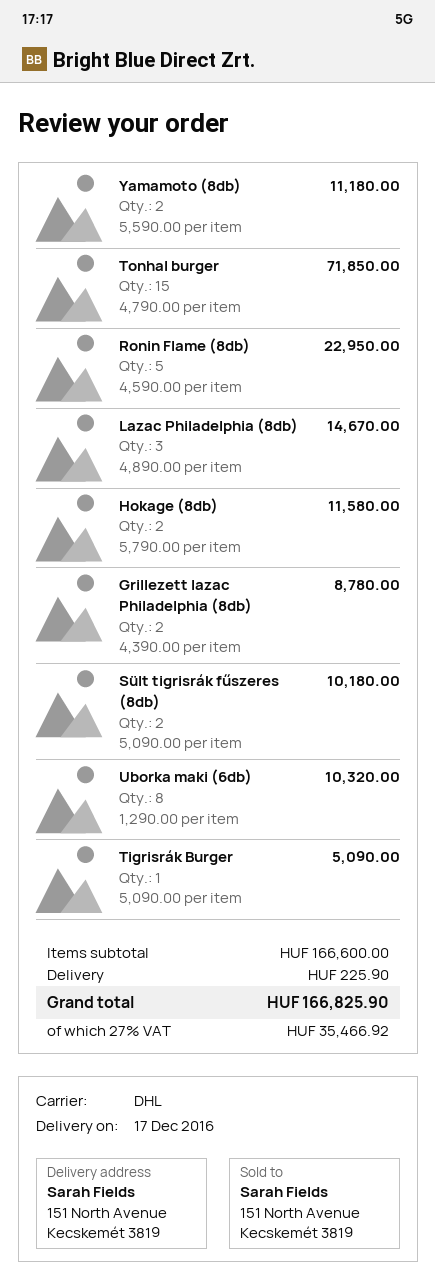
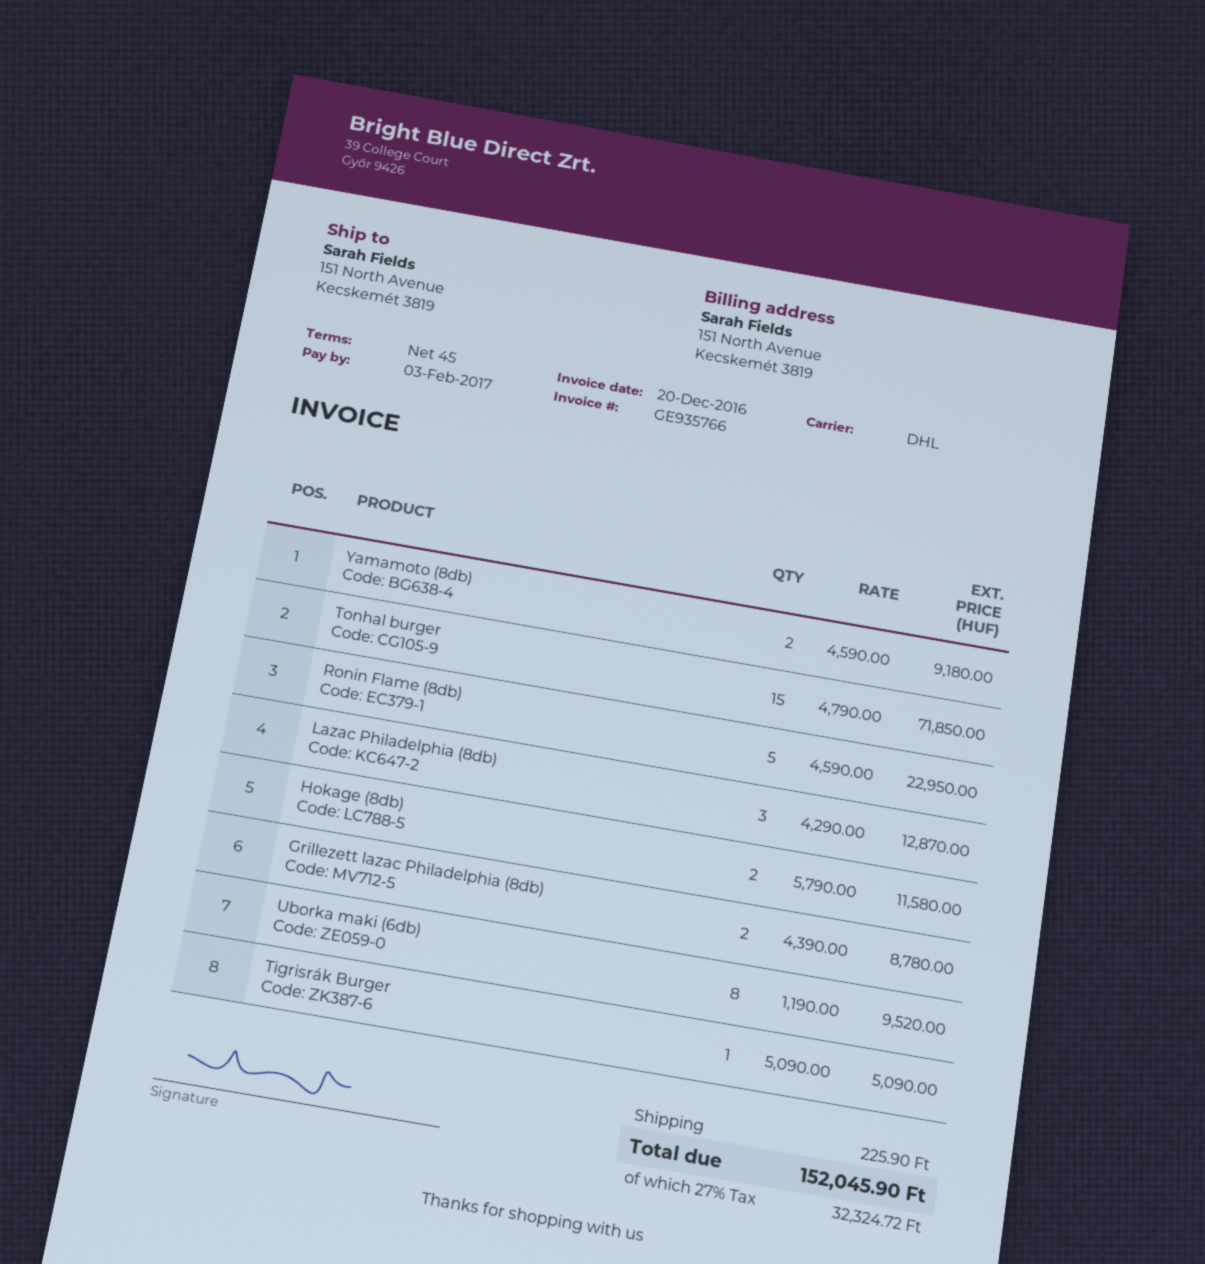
Yamamoto (8db): 2 x 5590.00 = 11180.00 -> 2 x 4590.00 = 9180.00
Lazac Philadelphia (8db): 3 x 4890.00 = 14670.00 -> 3 x 4290.00 = 12870.00
Sült tigrisrák fűszeres (8db): 2 x 5090.00 = 10180.00 -> none
Uborka maki (6db): 8 x 1290.00 = 10320.00 -> 8 x 1190.00 = 9520.00
tax: 27% = 35466.92 -> 27% = 32324.72
total: 166825.90 -> 152045.90

